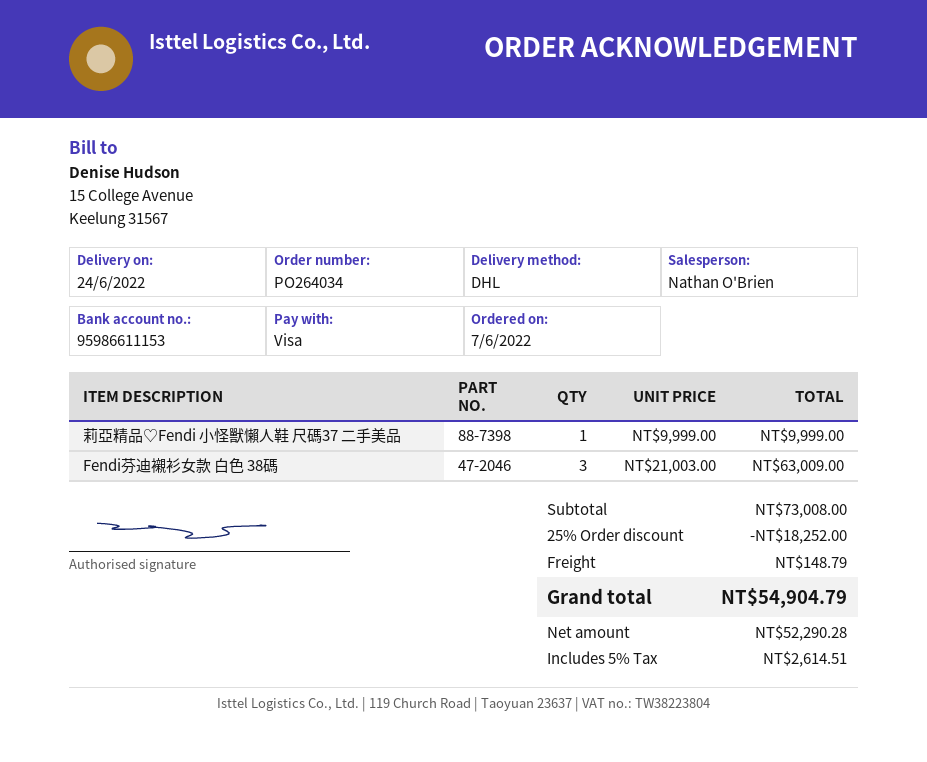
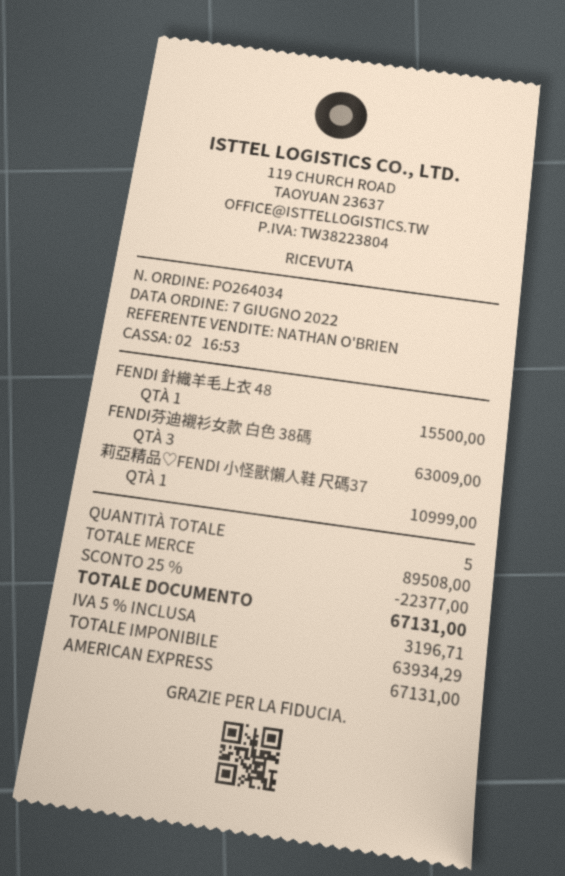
payment method: Visa -> American Express
莉亞精品♡Fendi 小怪獸懶人鞋 尺碼37 二手美品: 1 for 9999.00 -> 1 for 10999.00
FENDI 針織羊毛上衣 48: none -> 1 for 15500.00
subtotal: 73008.00 -> 89508.00
discount: 25% = 18252.00 -> 25% = 22377.00
shipping: 148.79 -> none
net: 52290.28 -> 63934.29
tax: 5% = 2614.51 -> 5% = 3196.71
total: 54904.79 -> 67131.00

